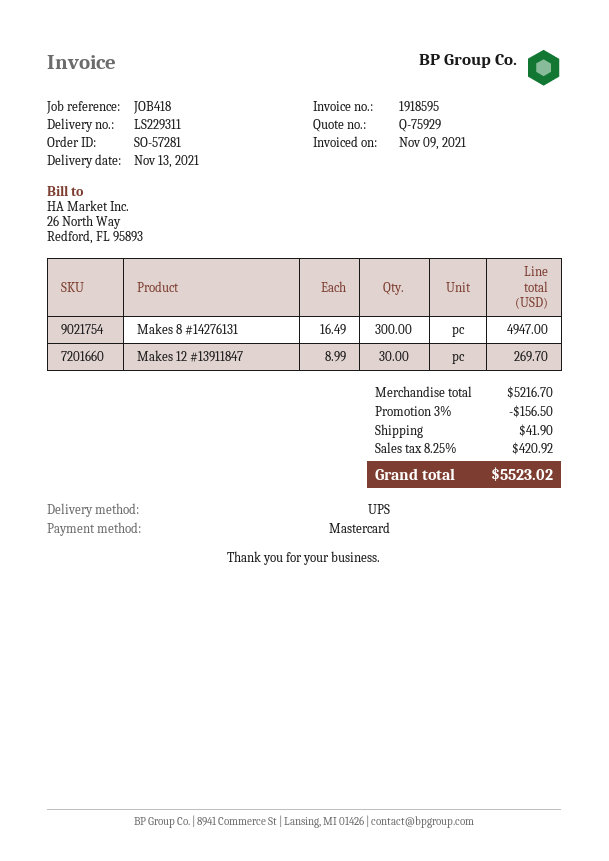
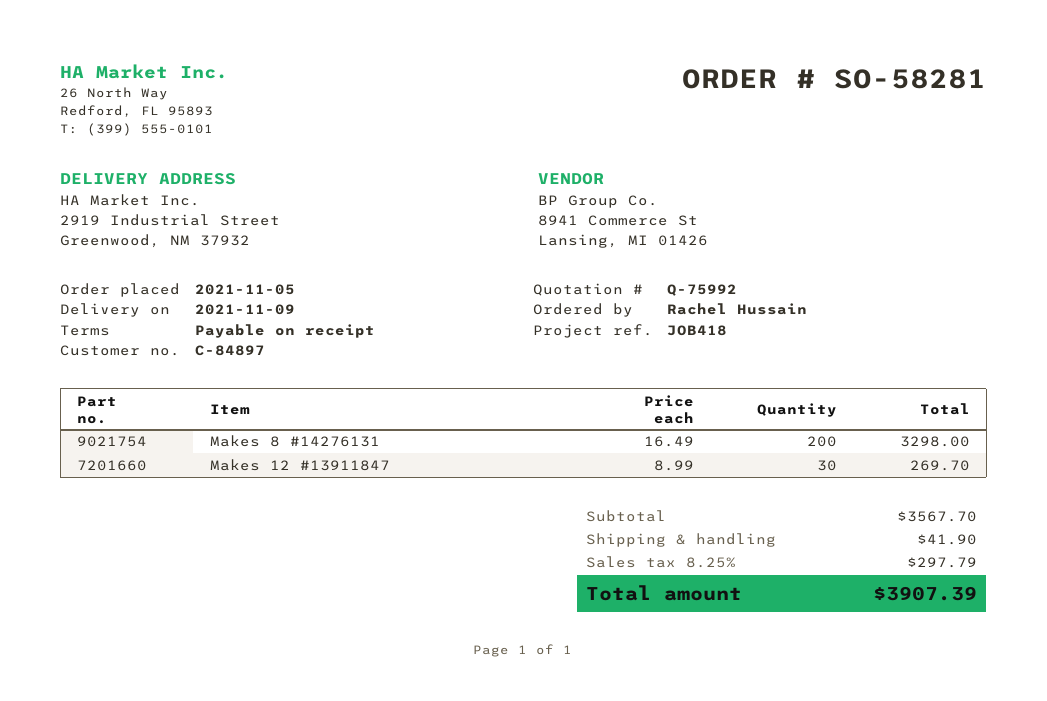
quote number: Q-75929 -> Q-75992
order number: SO-57281 -> SO-58281
delivery date: 2021-11-13 -> 2021-11-09
Makes 8 #14276131: 300 x 16.49 = 4947.00 -> 200 x 16.49 = 3298.00
subtotal: 5216.70 -> 3567.70
discount: 3% = 156.50 -> none
tax: 8.25% = 420.92 -> 8.25% = 297.79
total: 5523.02 -> 3907.39

